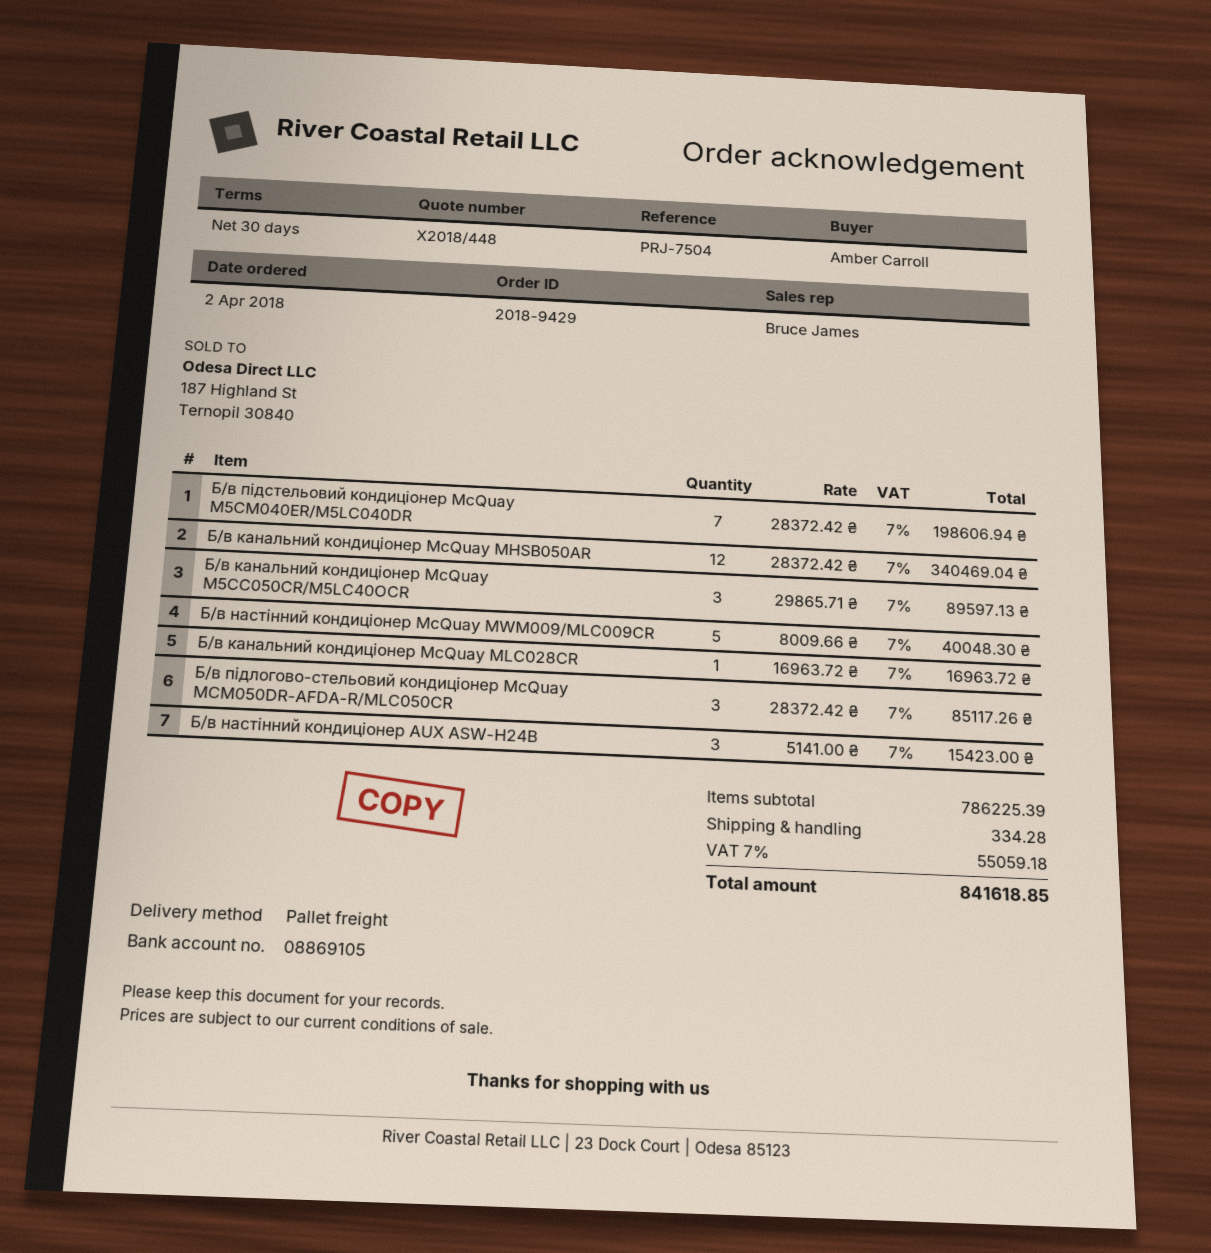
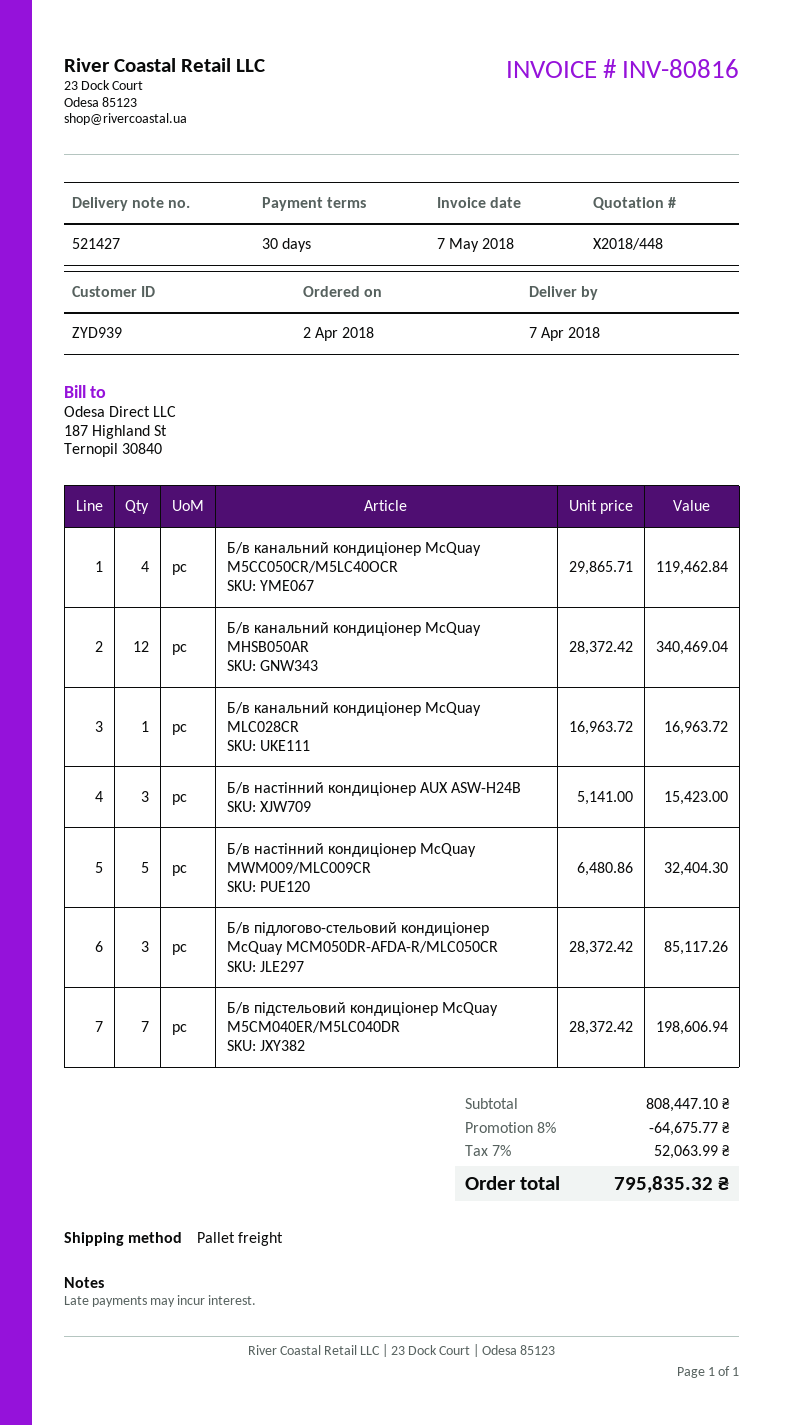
Б/в канальний кондиціонер McQuay M5CC050CR/M5LC40OCR: 3 x 29865.71 = 89597.13 -> 4 x 29865.71 = 119462.84
Б/в настінний кондиціонер McQuay MWM009/MLC009CR: 5 x 8009.66 = 40048.30 -> 5 x 6480.86 = 32404.30
subtotal: 786225.39 -> 808447.10
discount: none -> 8% = 64675.77
shipping: 334.28 -> none
tax: 7% = 55059.18 -> 7% = 52063.99
total: 841618.85 -> 795835.32

